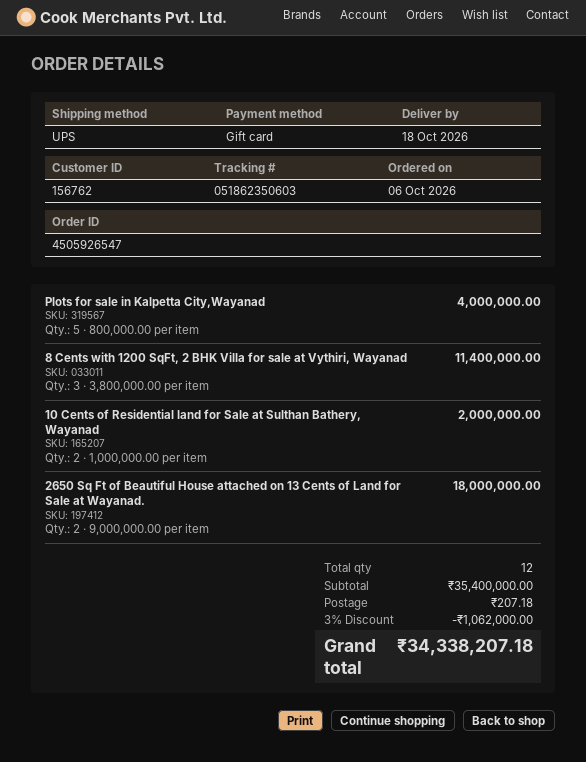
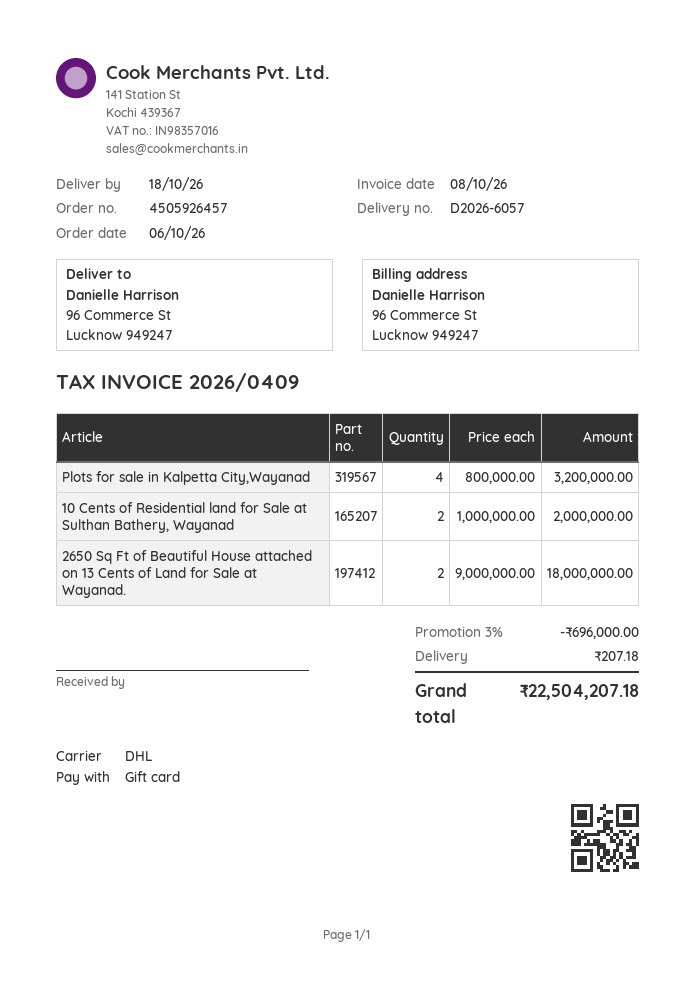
order number: 4505926547 -> 4505926457
shipping method: UPS -> DHL
Plots for sale in Kalpetta City,Wayanad: 5 x 800000.00 = 4000000.00 -> 4 x 800000.00 = 3200000.00
8 Cents with 1200 SqFt, 2 BHK Villa for sale at Vythiri, Wayanad: 3 x 3800000.00 = 11400000.00 -> none
discount: 3% = 1062000.00 -> 3% = 696000.00
total: 34338207.18 -> 22504207.18

